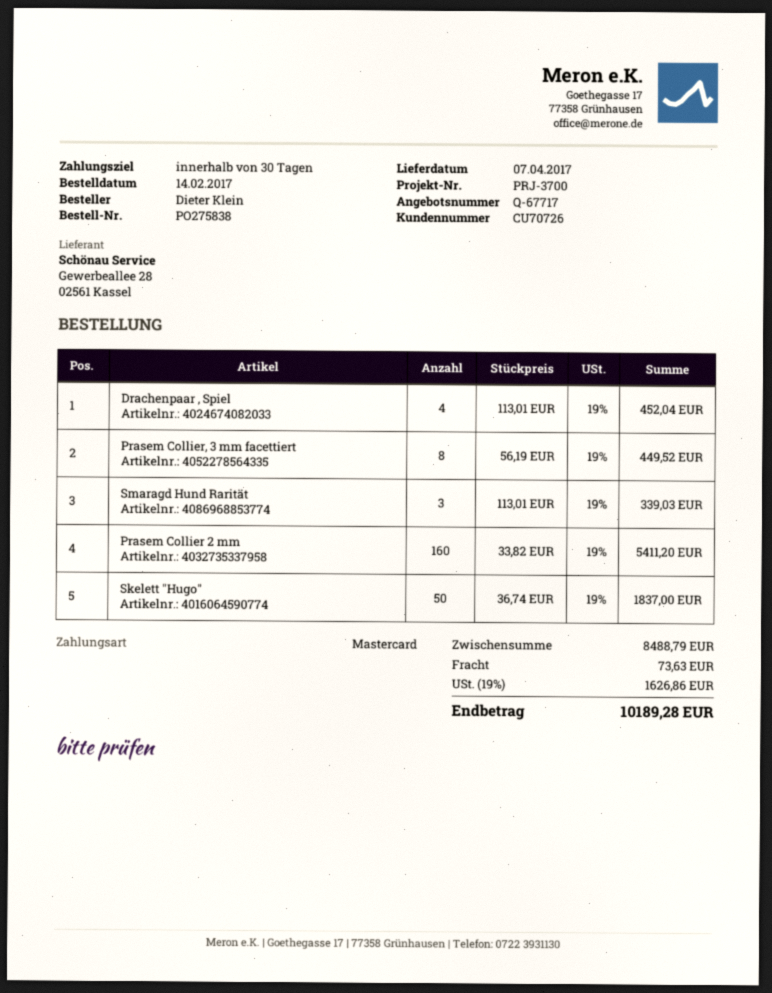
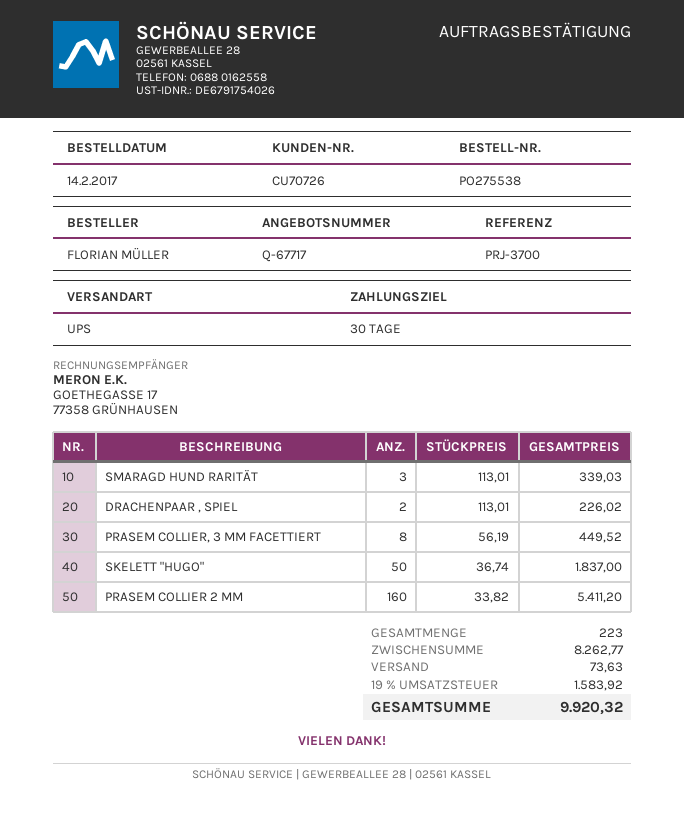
order number: PO275838 -> PO275538
ordered by: Dieter Klein -> FLORIAN MÜLLER
Drachenpaar , Spiel: 4 x 113.01 = 452.04 -> 2 x 113.01 = 226.02
subtotal: 8488.79 -> 8262.77
tax: 19% = 1626.86 -> 19% = 1583.92
total: 10189.28 -> 9920.32

